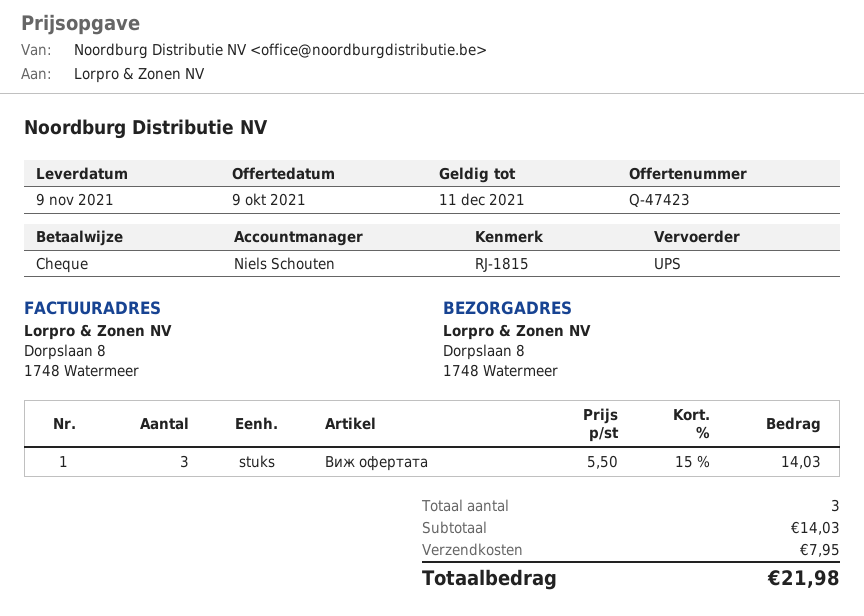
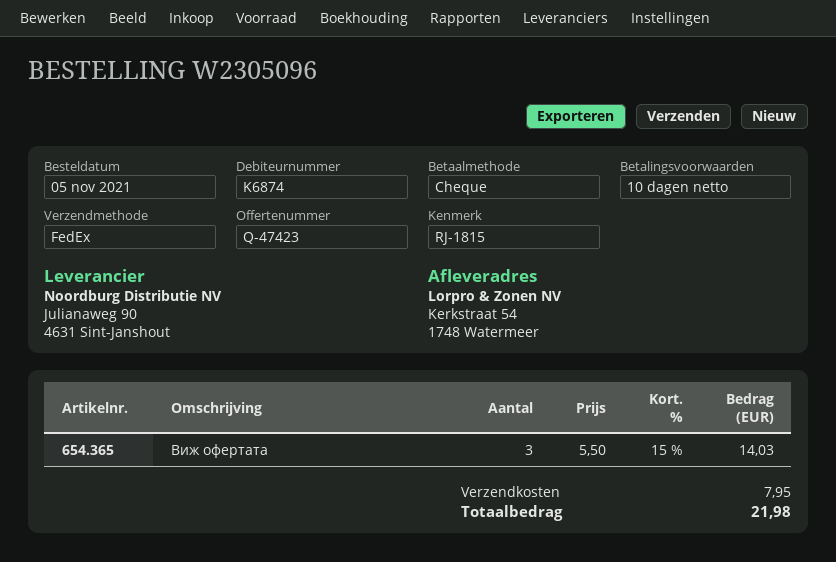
shipping method: UPS -> FedEx
ship to: Dorpslaan 8, 1748 Watermeer -> Kerkstraat 54, 1748 Watermeer

